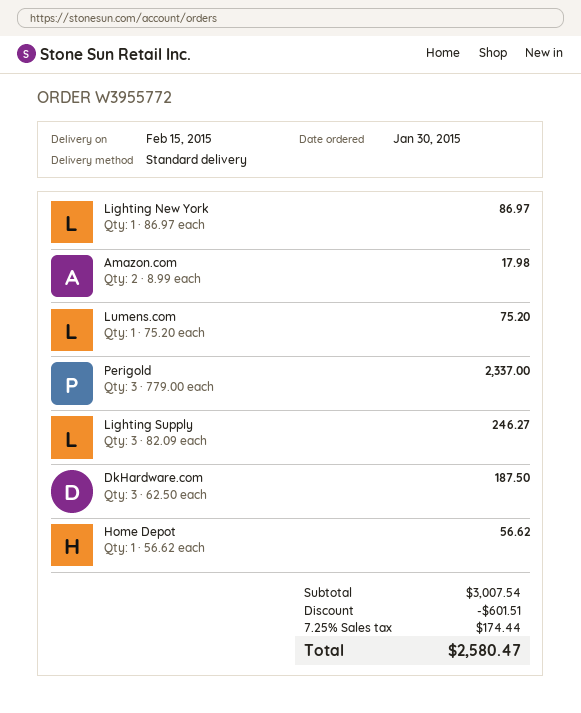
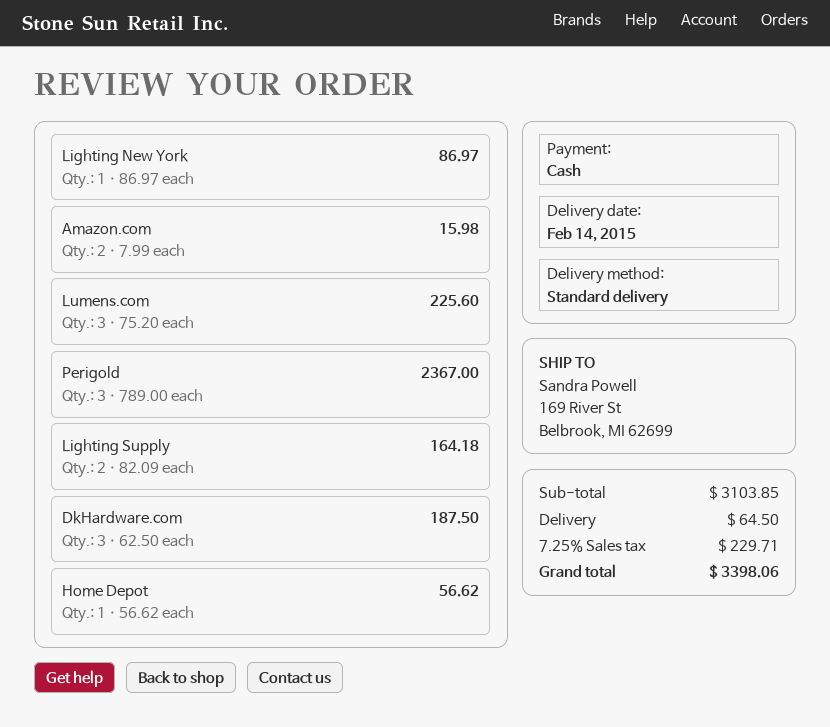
delivery date: 2015-02-15 -> 2015-02-14
Amazon.com: 2 x 8.99 = 17.98 -> 2 x 7.99 = 15.98
Lumens.com: 1 x 75.20 = 75.20 -> 3 x 75.20 = 225.60
Perigold: 3 x 779.00 = 2337.00 -> 3 x 789.00 = 2367.00
Lighting Supply: 3 x 82.09 = 246.27 -> 2 x 82.09 = 164.18
subtotal: 3007.54 -> 3103.85
discount: 601.51 -> none
shipping: none -> 64.50
tax: 7.25% = 174.44 -> 7.25% = 229.71
total: 2580.47 -> 3398.06

